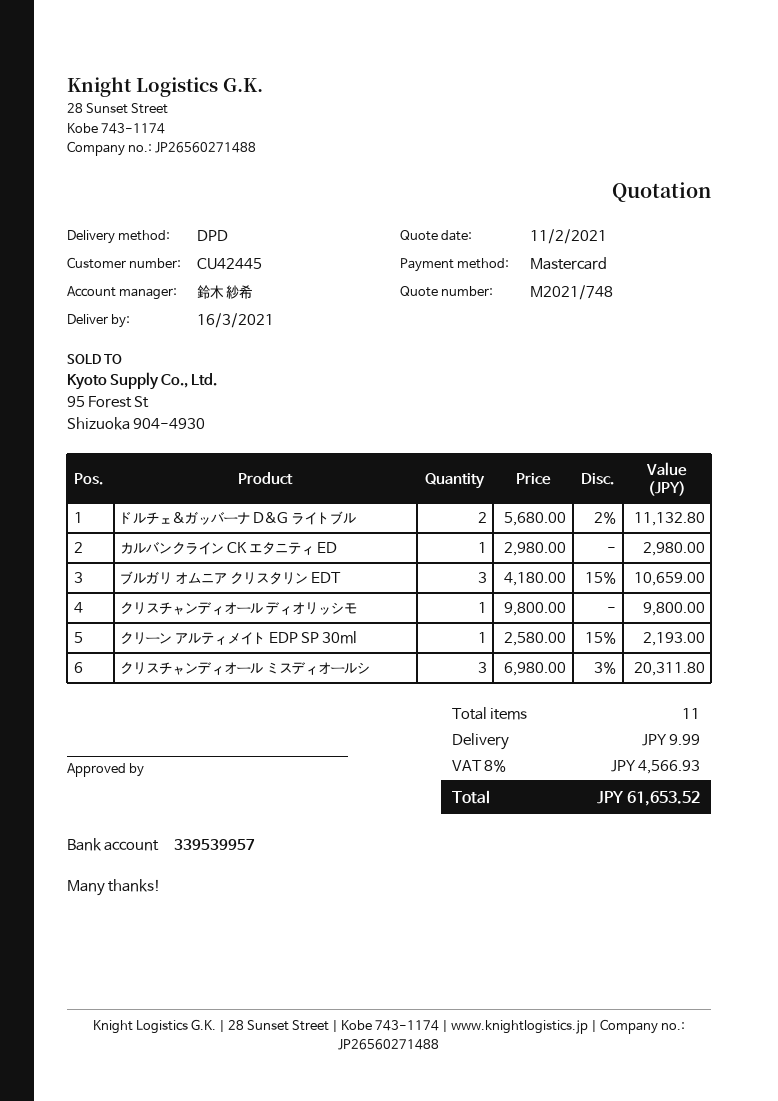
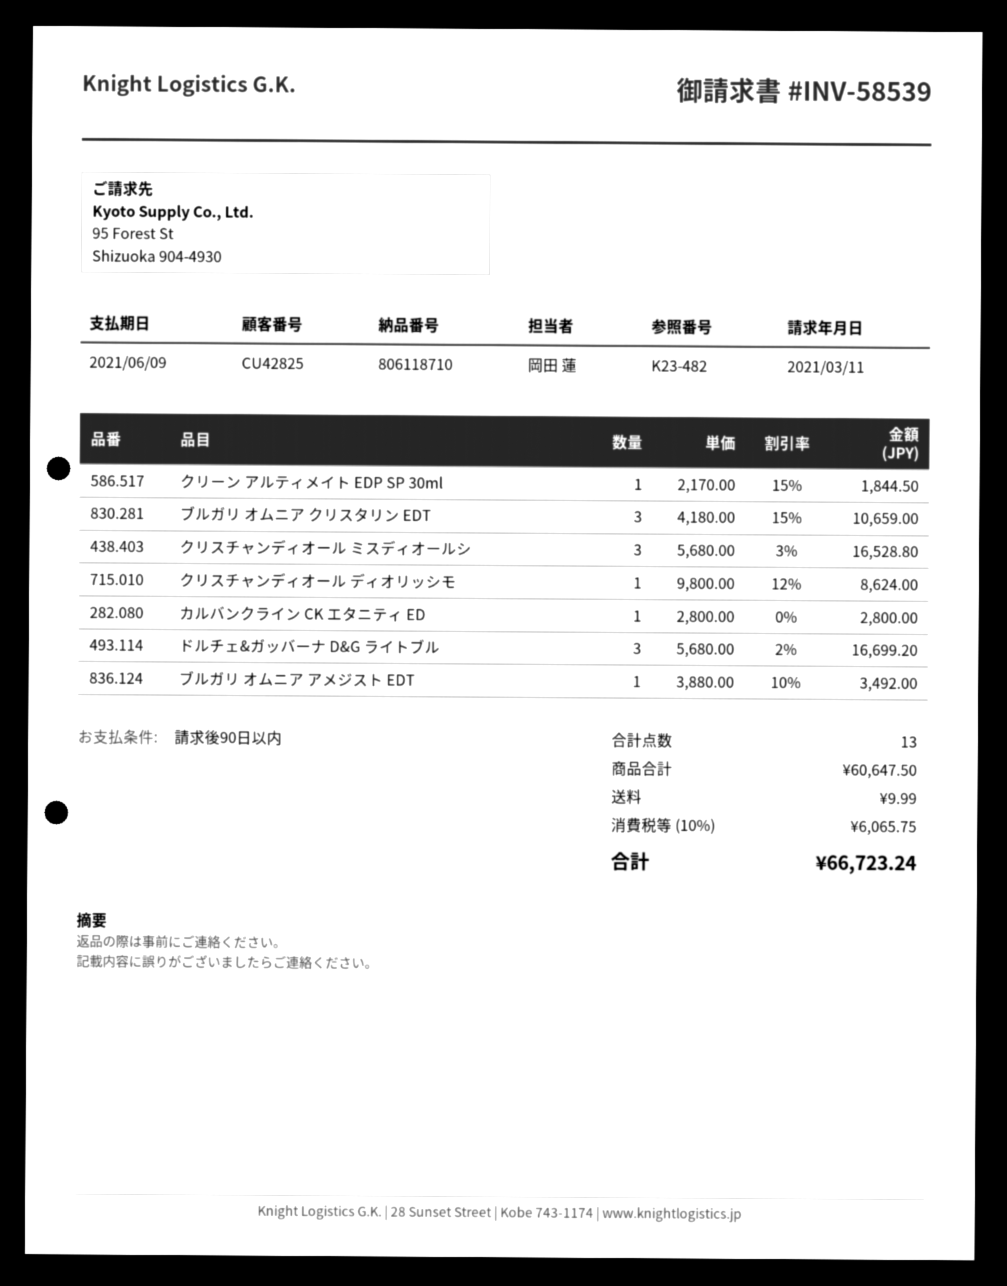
customer number: CU42445 -> CU42825
sales rep: 鈴木 紗希 -> 岡田 蓮
ドルチェ&ガッバーナ D&G ライトブル: 2 x 5680.00 - 2% = 11132.80 -> 3 x 5680.00 - 2% = 16699.20
カルバンクライン CK エタニティ ED: 1 x 2980.00 = 2980.00 -> 1 x 2800.00 = 2800.00
クリスチャンディオール ディオリッシモ: 1 x 9800.00 = 9800.00 -> 1 x 9800.00 - 12% = 8624.00
クリーン アルティメイト EDP SP 30ml: 1 x 2580.00 - 15% = 2193.00 -> 1 x 2170.00 - 15% = 1844.50
クリスチャンディオール ミスディオールシ: 3 x 6980.00 - 3% = 20311.80 -> 3 x 5680.00 - 3% = 16528.80
ブルガリ オムニア アメジスト EDT: none -> 1 x 3880.00 - 10% = 3492.00
total quantity: 11 -> 13
tax: 8% = 4566.93 -> 10% = 6065.75
total: 61653.52 -> 66723.24

